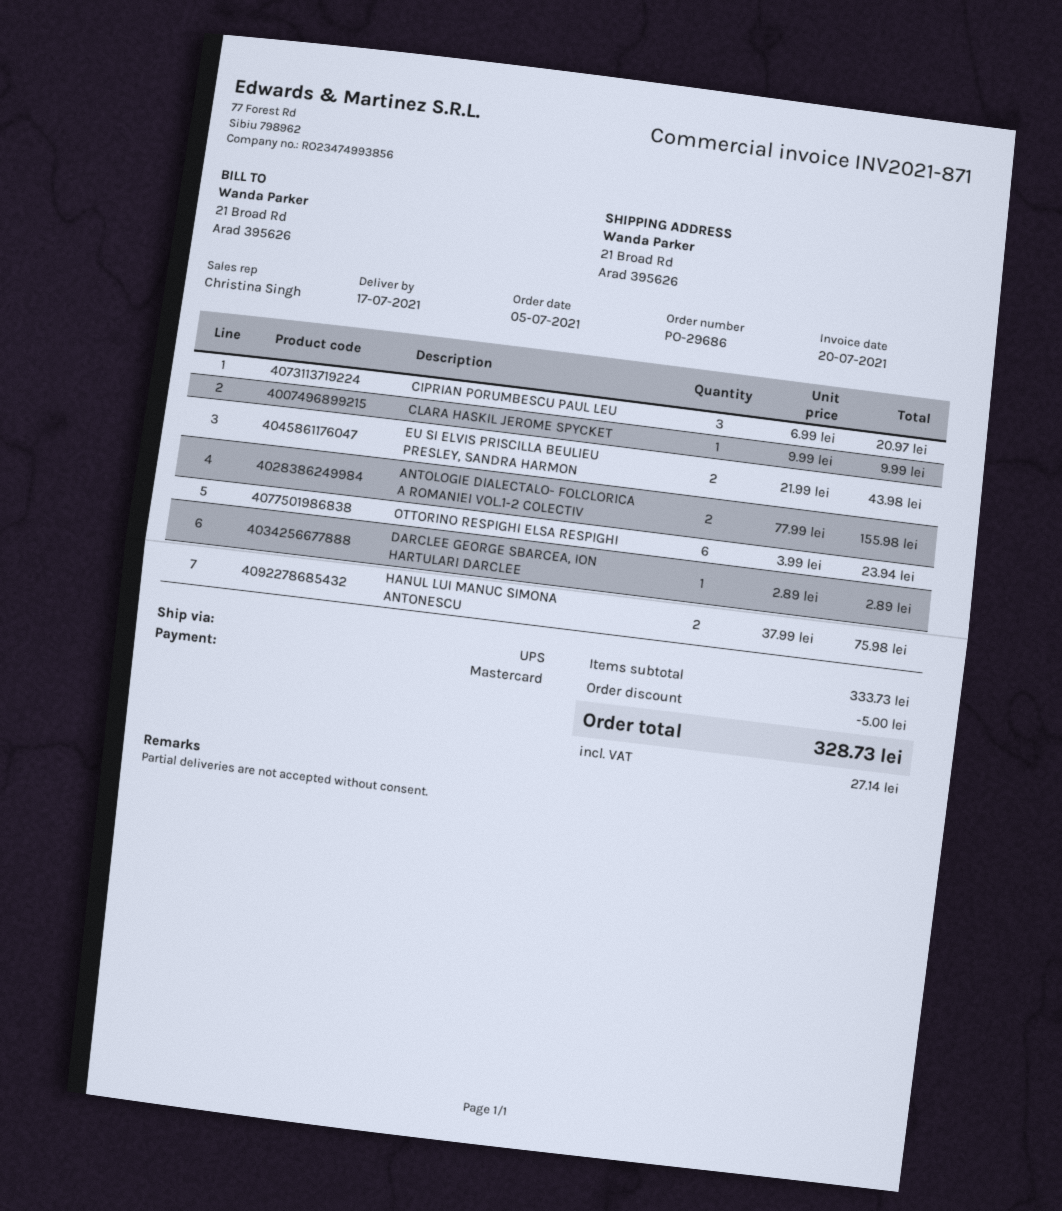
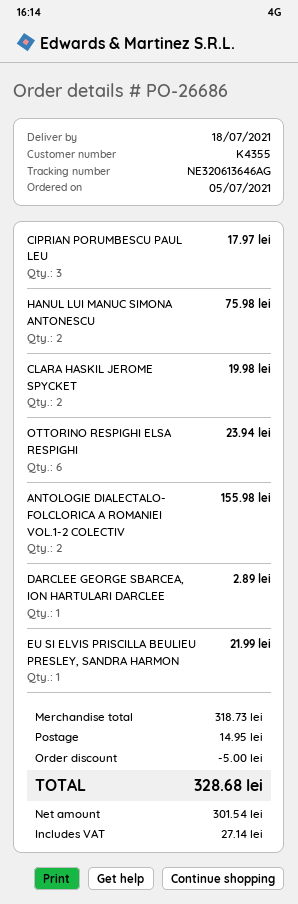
order number: PO-29686 -> PO-26686
delivery date: 2021-07-17 -> 2021-07-18
CIPRIAN PORUMBESCU PAUL LEU: 3 for 20.97 -> 3 for 17.97
CLARA HASKIL JEROME SPYCKET: 1 for 9.99 -> 2 for 19.98
EU SI ELVIS PRISCILLA BEULIEU PRESLEY, SANDRA HARMON: 2 for 43.98 -> 1 for 21.99
subtotal: 333.73 -> 318.73
shipping: none -> 14.95
total: 328.73 -> 328.68

